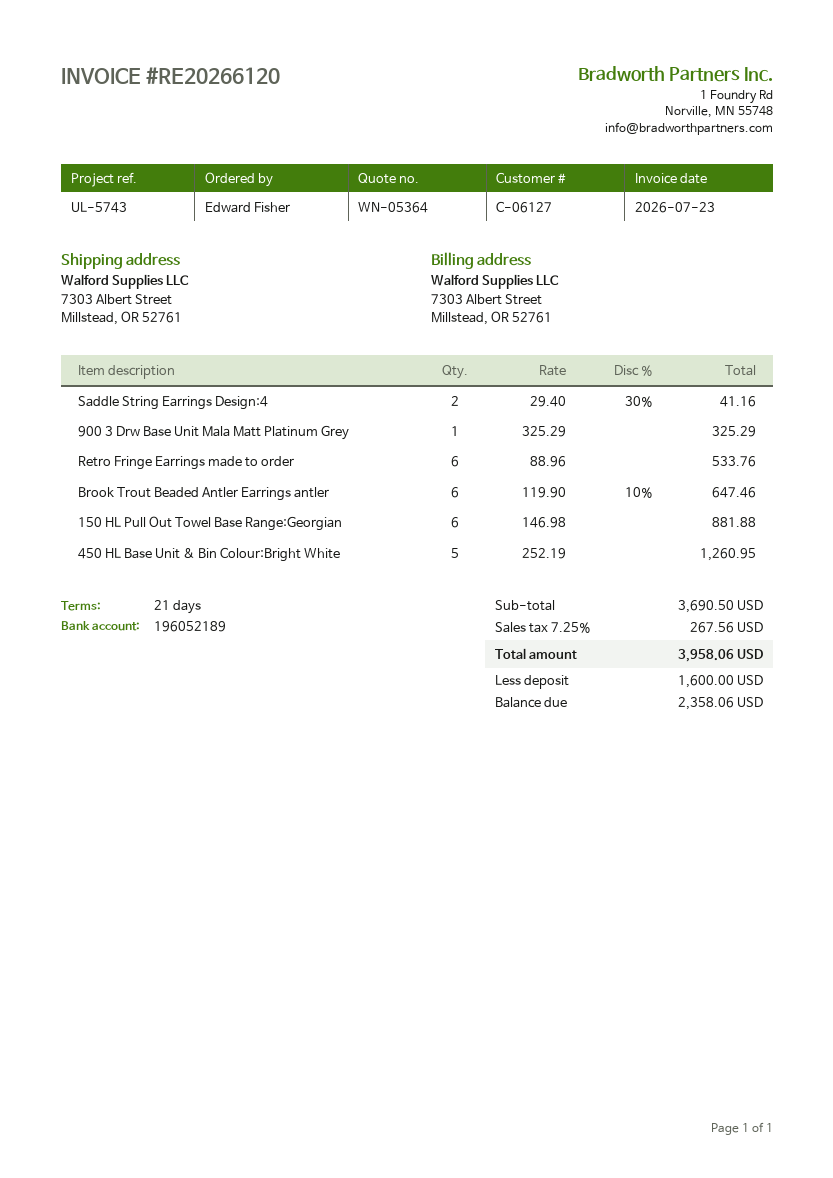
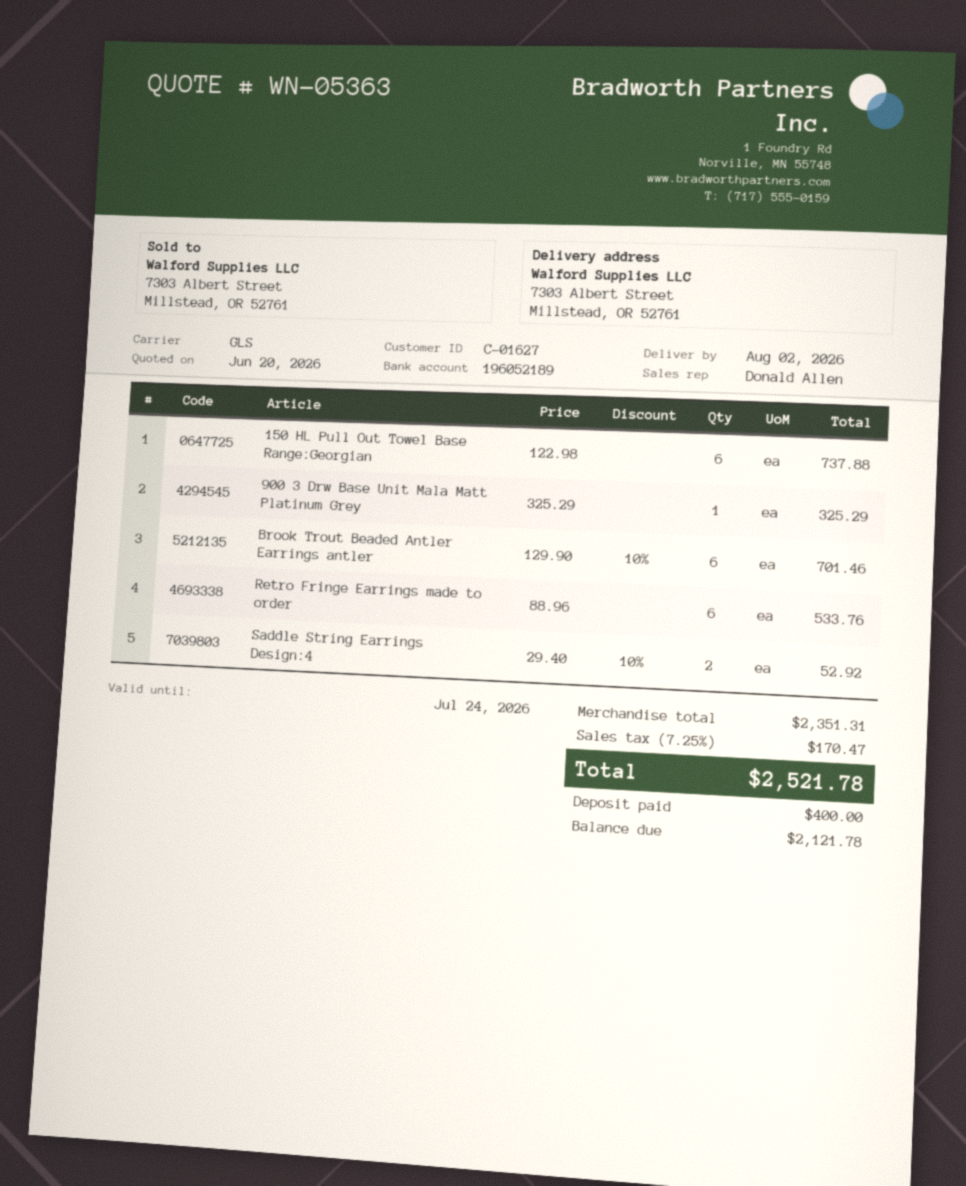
quote number: WN-05364 -> WN-05363
customer number: C-06127 -> C-01627
Saddle String Earrings Design:4: 2 x 29.40 - 30% = 41.16 -> 2 x 29.40 - 10% = 52.92
Brook Trout Beaded Antler Earrings antler: 6 x 119.90 - 10% = 647.46 -> 6 x 129.90 - 10% = 701.46
150 HL Pull Out Towel Base Range:Georgian: 6 x 146.98 = 881.88 -> 6 x 122.98 = 737.88
450 HL Base Unit & Bin Colour:Bright White: 5 x 252.19 = 1260.95 -> none
subtotal: 3690.50 -> 2351.31
tax: 7.25% = 267.56 -> 7.25% = 170.47
total: 3958.06 -> 2521.78
deposit: 1600.00 -> 400.00
balance: 2358.06 -> 2121.78

